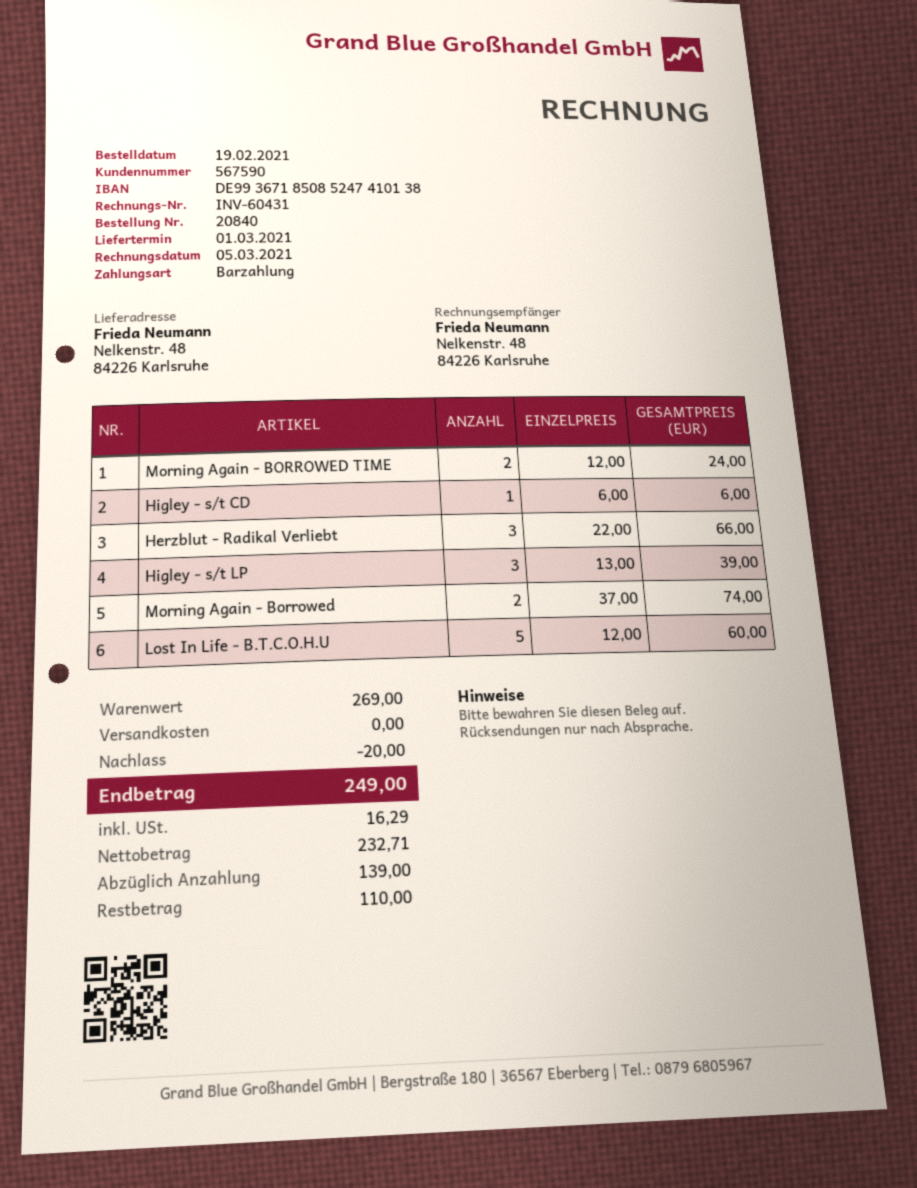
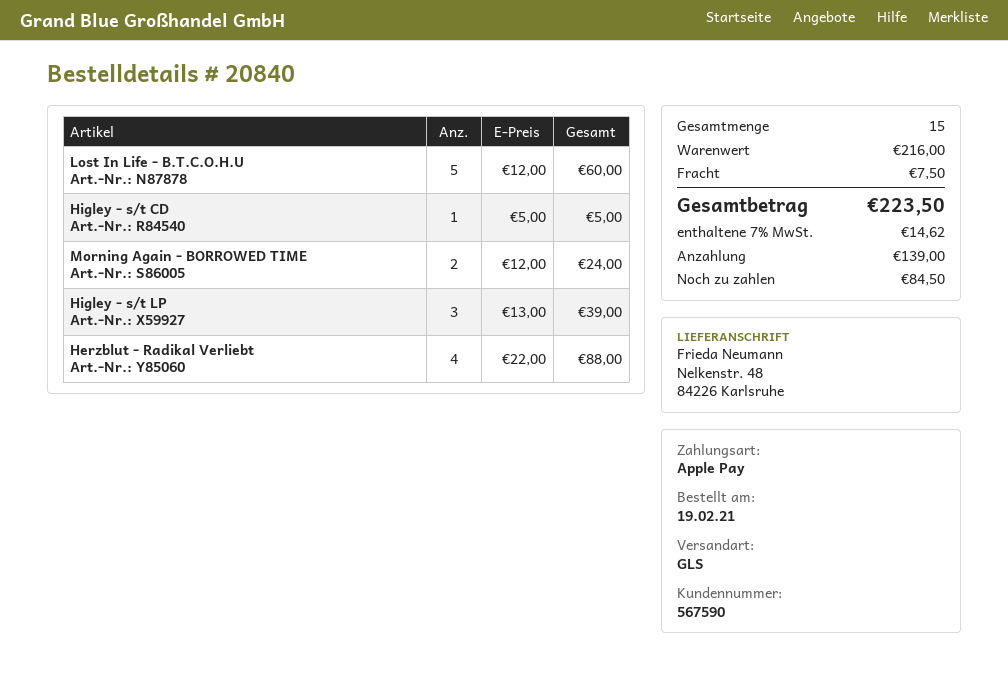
payment method: cash -> Apple Pay
Higley - s/t CD: 1 x 6.00 = 6.00 -> 1 x 5.00 = 5.00
Herzblut - Radikal Verliebt: 3 x 22.00 = 66.00 -> 4 x 22.00 = 88.00
Morning Again - Borrowed: 2 x 37.00 = 74.00 -> none
subtotal: 269.00 -> 216.00
discount: 20.00 -> none
shipping: 0.00 -> 7.50
tax: 16.29 -> 14.62
total: 249.00 -> 223.50
balance: 110.00 -> 84.50

